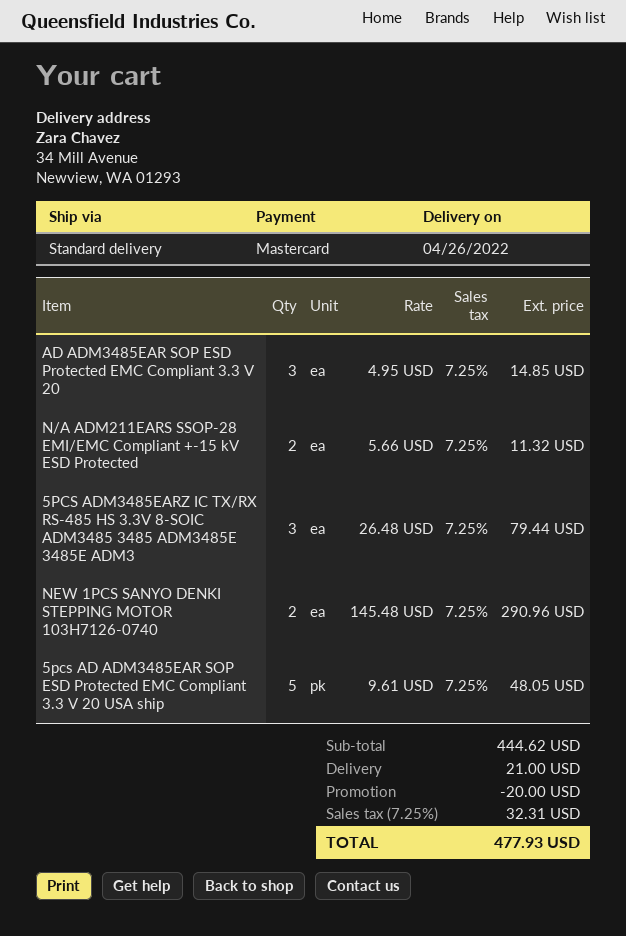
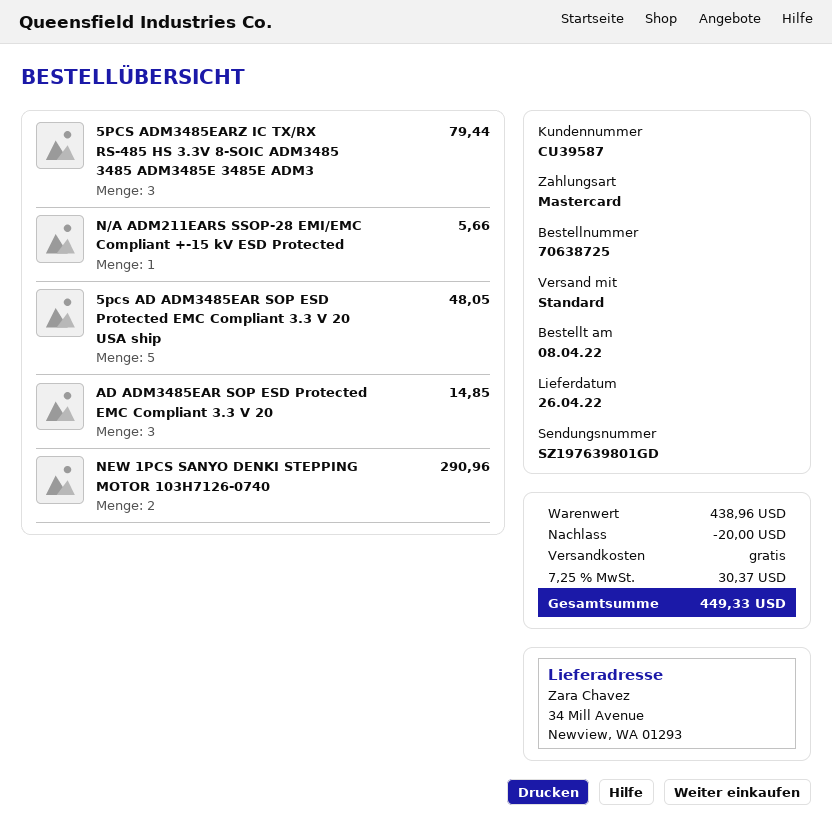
N/A ADM211EARS SSOP-28 EMI/EMC Compliant +-15 kV ESD Protected: 2 for 11.32 -> 1 for 5.66
subtotal: 444.62 -> 438.96
shipping: 21.00 -> 0.00
tax: 7.25% = 32.31 -> 7.25% = 30.37
total: 477.93 -> 449.33

